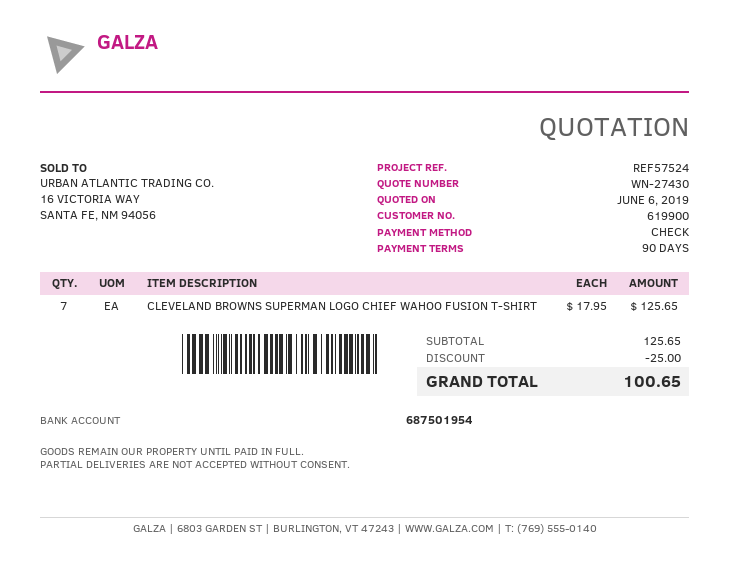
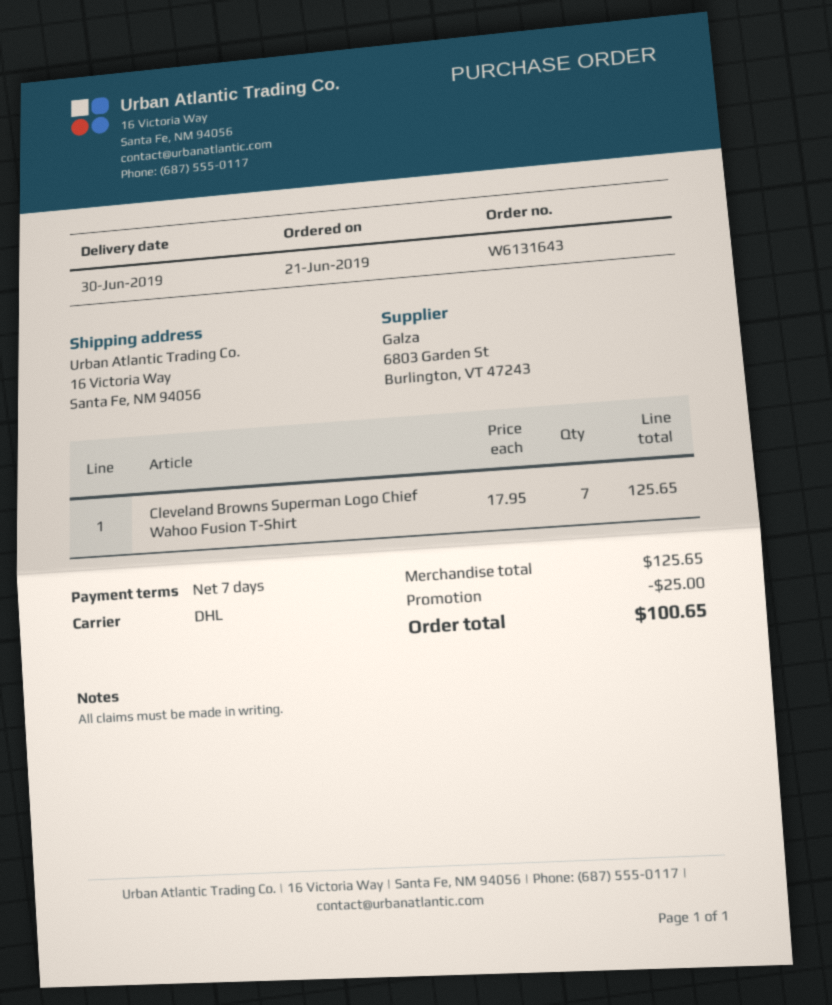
payment terms: 90 days -> 7 days

